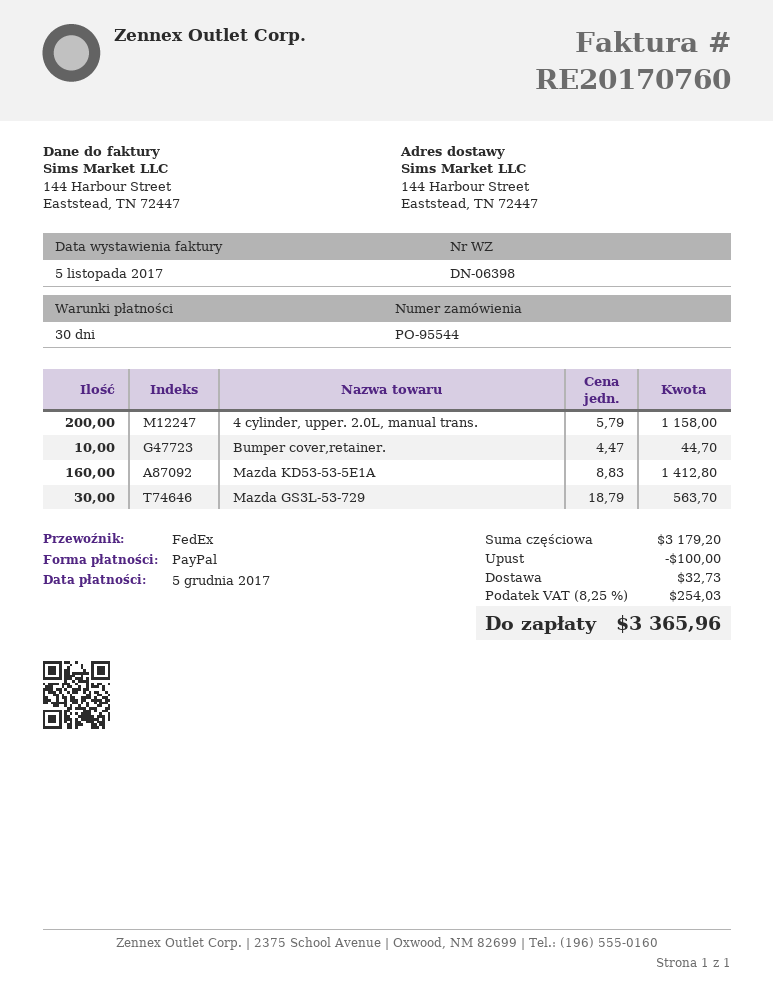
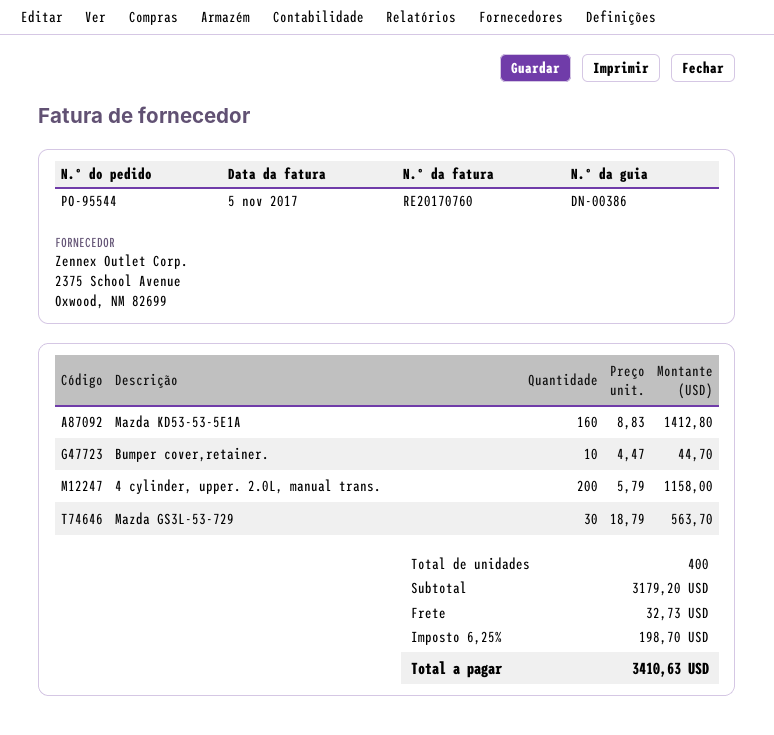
delivery note number: DN-06398 -> DN-00386
discount: 100.00 -> none
tax: 8.25% = 254.03 -> 6.25% = 198.70
total: 3365.96 -> 3410.63

